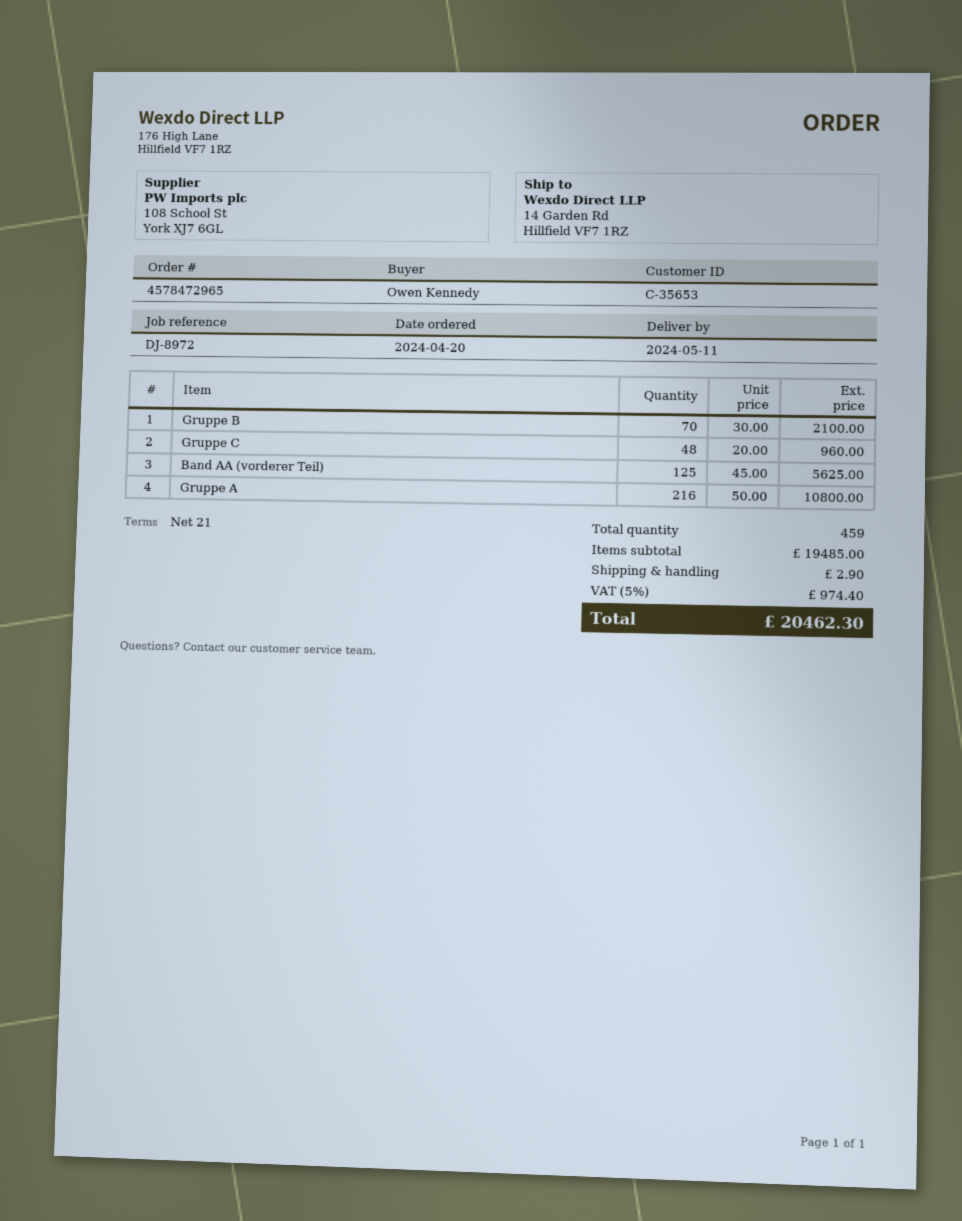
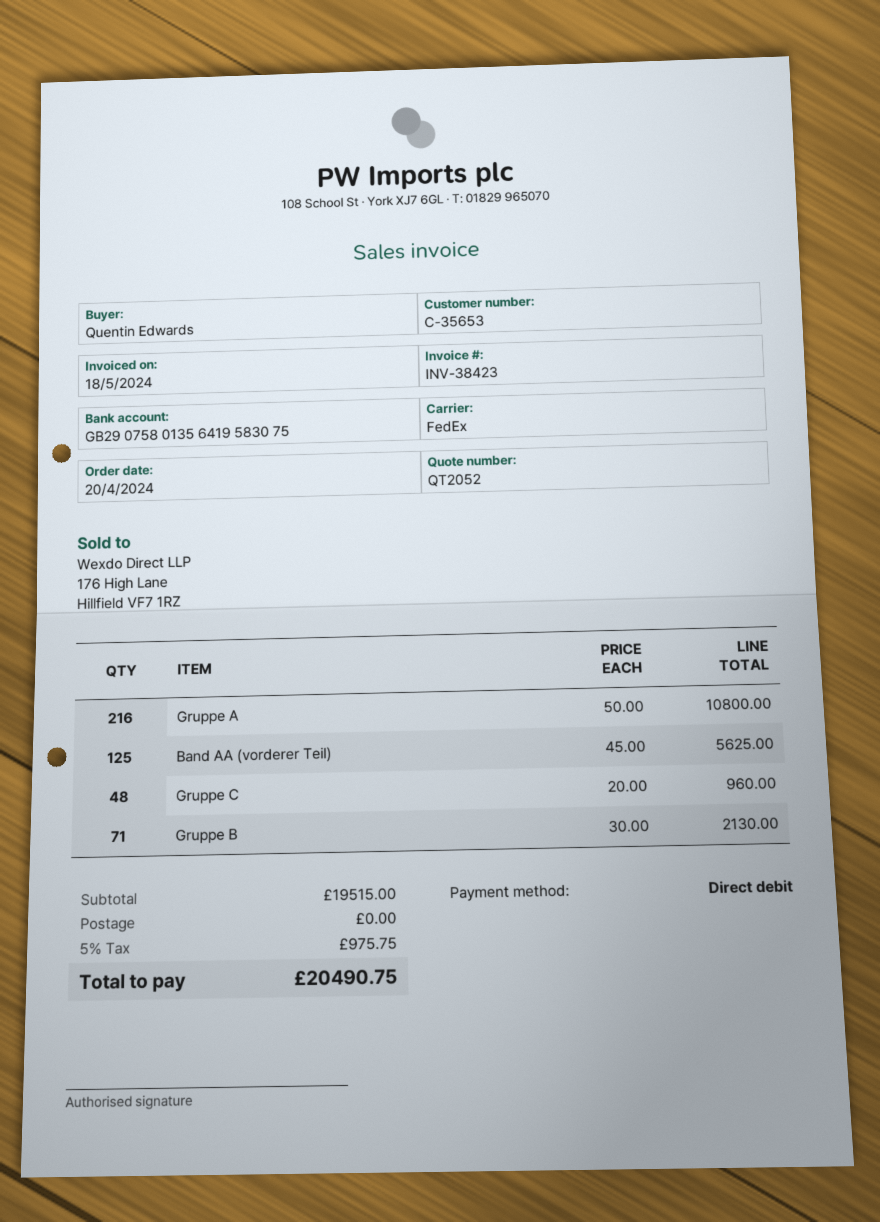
ordered by: Owen Kennedy -> Quentin Edwards
Gruppe B: 70 x 30.00 = 2100.00 -> 71 x 30.00 = 2130.00
subtotal: 19485.00 -> 19515.00
shipping: 2.90 -> 0.00
tax: 5% = 974.40 -> 5% = 975.75
total: 20462.30 -> 20490.75

